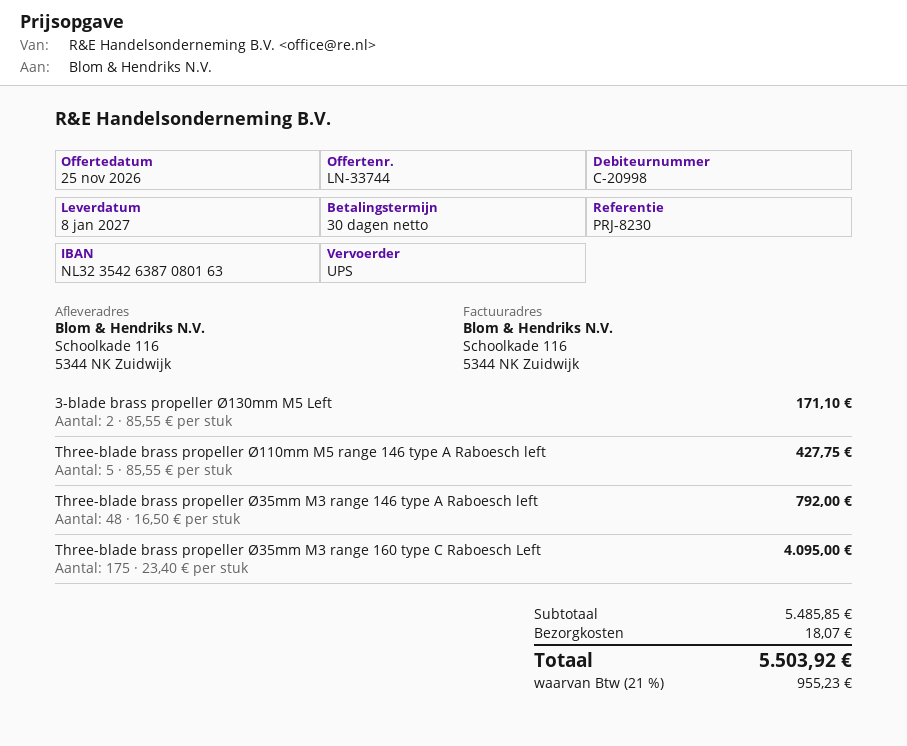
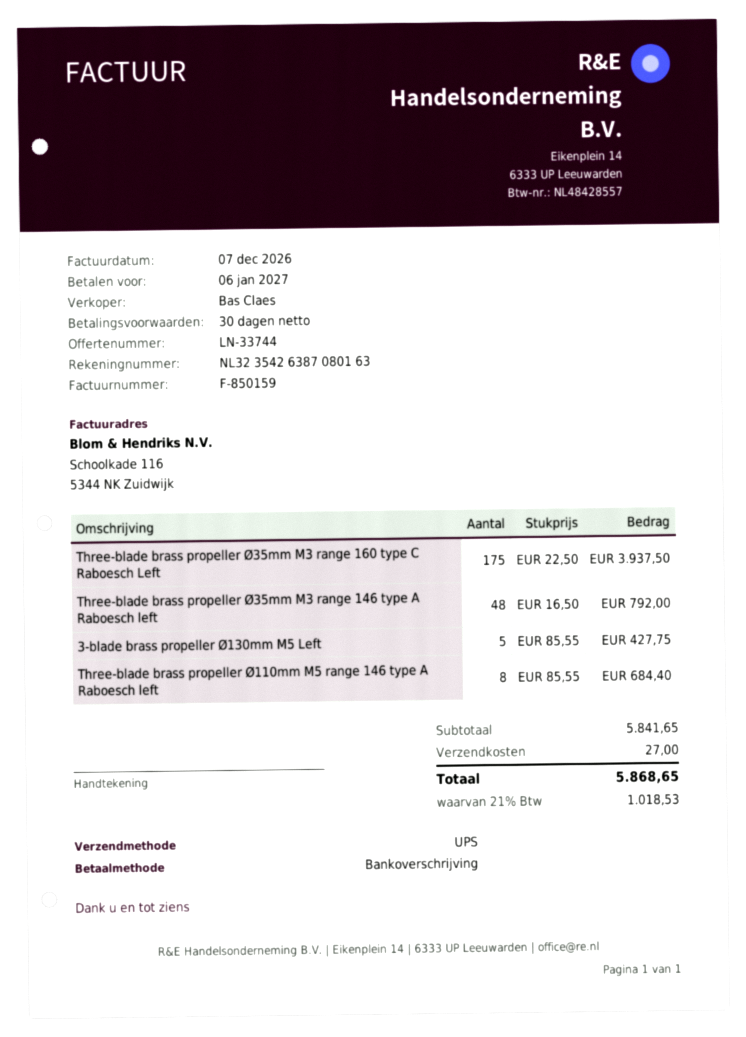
3-blade brass propeller Ø130mm M5 Left: 2 x 85.55 = 171.10 -> 5 x 85.55 = 427.75
Three-blade brass propeller Ø110mm M5 range 146 type A Raboesch left: 5 x 85.55 = 427.75 -> 8 x 85.55 = 684.40
Three-blade brass propeller Ø35mm M3 range 160 type C Raboesch Left: 175 x 23.40 = 4095.00 -> 175 x 22.50 = 3937.50
subtotal: 5485.85 -> 5841.65
shipping: 18.07 -> 27.00
tax: 21% = 955.23 -> 21% = 1018.53
total: 5503.92 -> 5868.65

